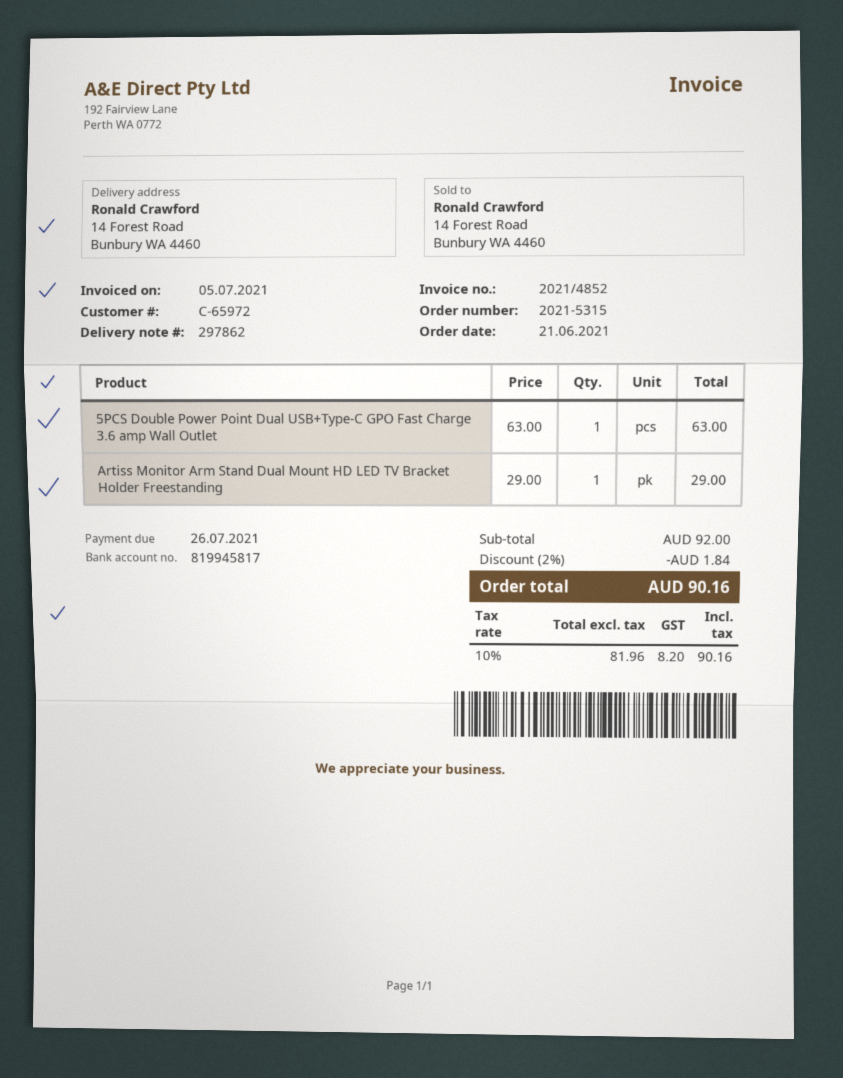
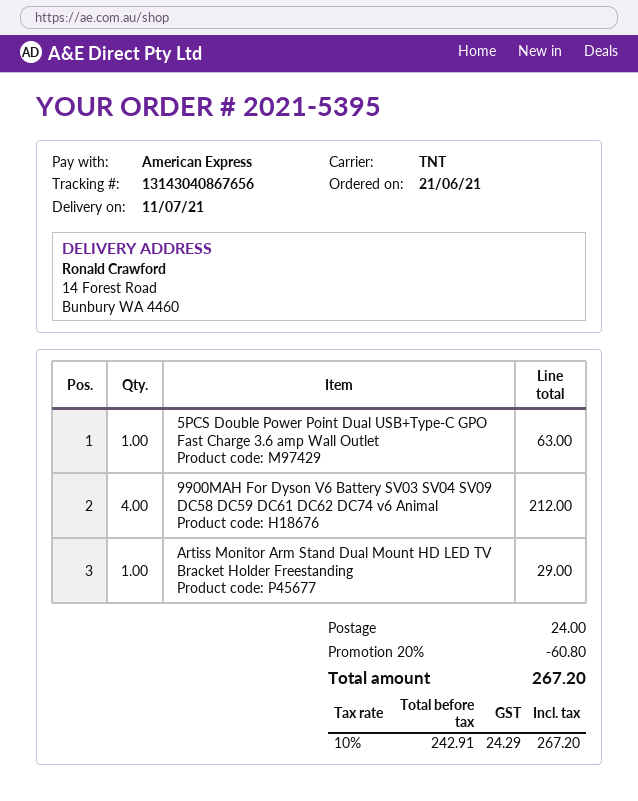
order number: 2021-5315 -> 2021-5395
9900MAH For Dyson V6 Battery SV03 SV04 SV09 DC58 DC59 DC61 DC62 DC74 v6 Animal: none -> 4 for 212.00
discount: 2% = 1.84 -> 20% = 60.80
shipping: none -> 24.00
net: 81.96 -> 242.91
tax: 10% = 8.20 -> 10% = 24.29
total: 90.16 -> 267.20

